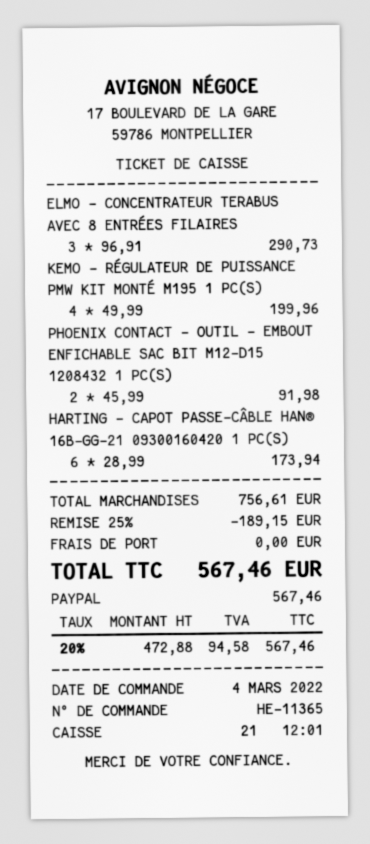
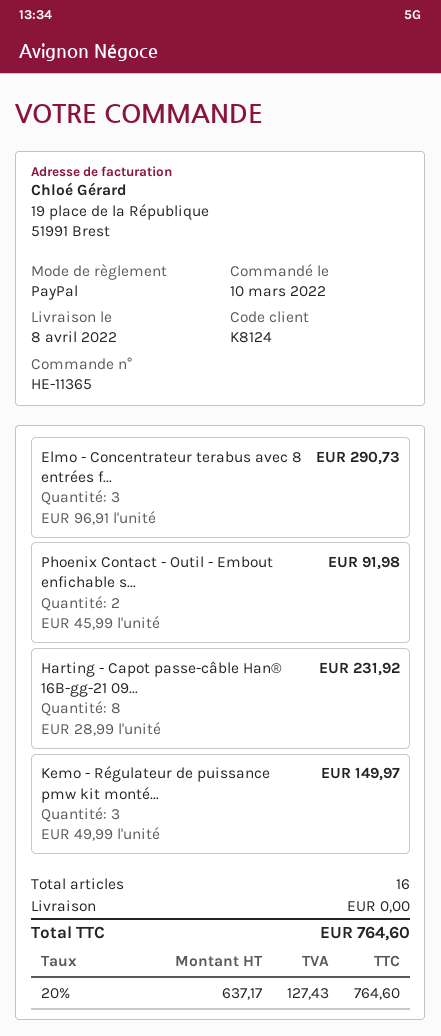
order date: 2022-03-04 -> 2022-03-10
KEMO - RÉGULATEUR DE PUISSANCE PMW KIT MONTÉ M195 1 PC(S): 4 x 49.99 = 199.96 -> 3 x 49.99 = 149.97
HARTING - CAPOT PASSE-CÂBLE HAN® 16B-GG-21 09300160420 1 PC(S): 6 x 28.99 = 173.94 -> 8 x 28.99 = 231.92
discount: 25% = 189.15 -> none
net: 472.88 -> 637.17
tax: 20% = 94.58 -> 20% = 127.43
total: 567.46 -> 764.60

